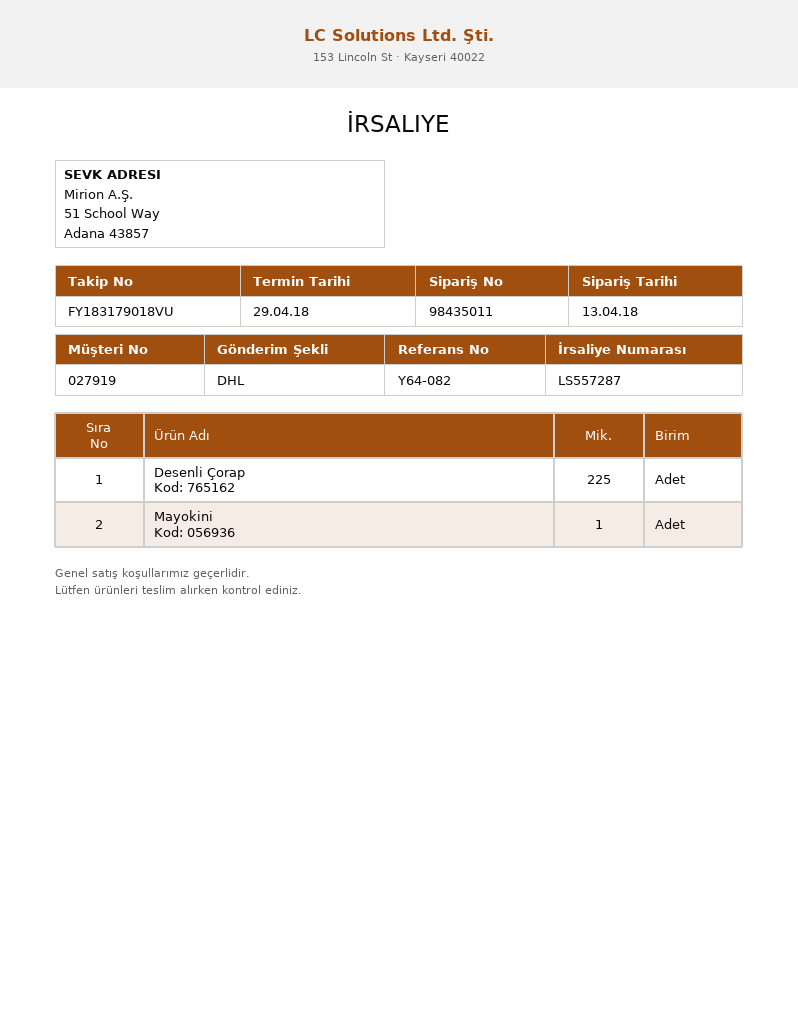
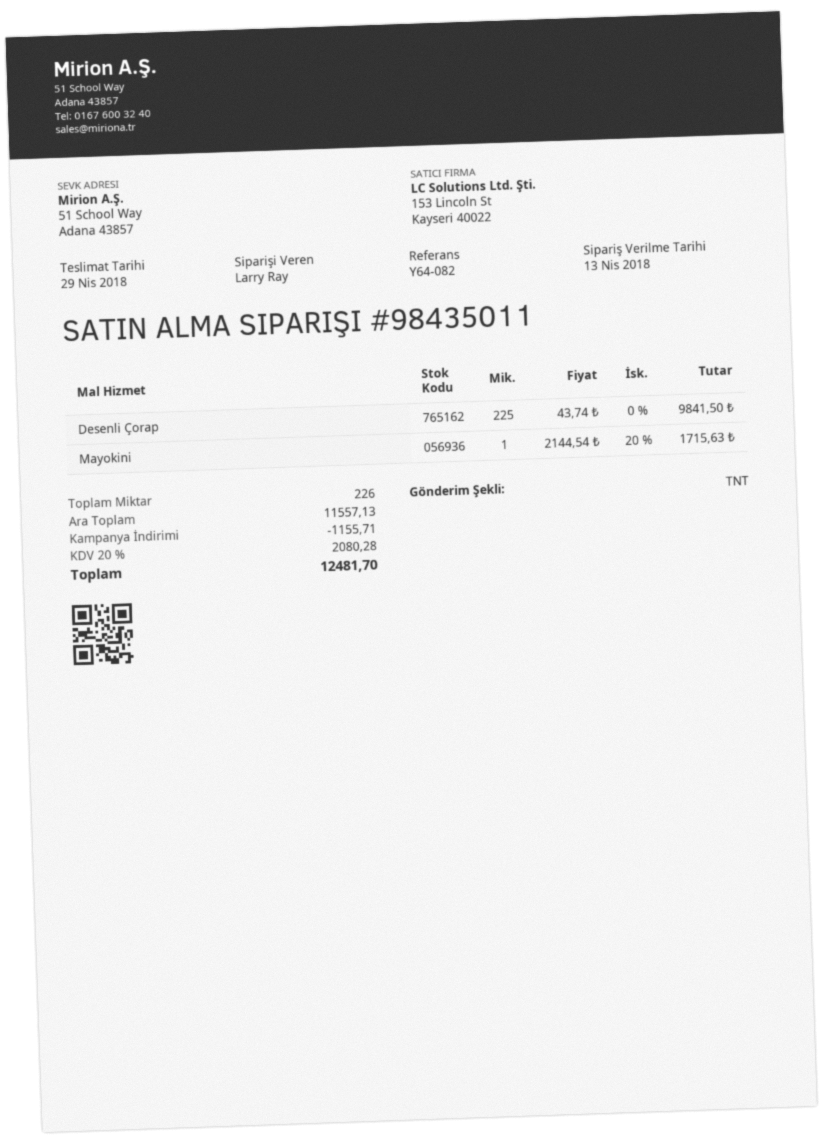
shipping method: DHL -> TNT

